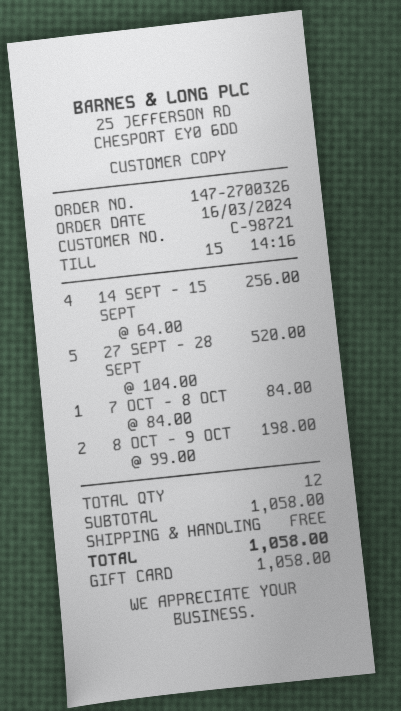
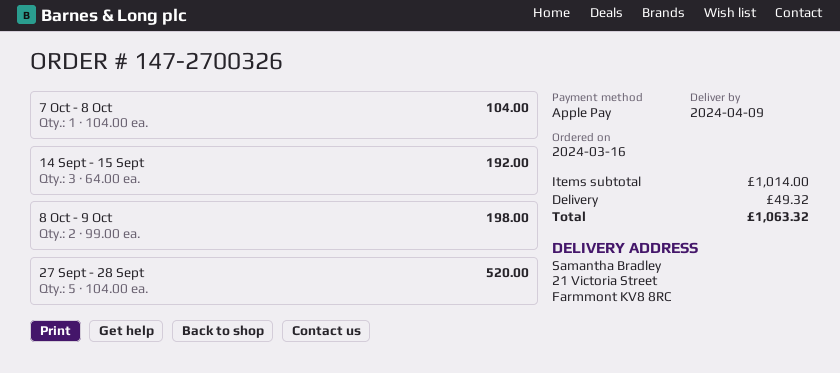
payment method: gift card -> Apple Pay
14 SEPT - 15 SEPT: 4 x 64.00 = 256.00 -> 3 x 64.00 = 192.00
7 OCT - 8 OCT: 1 x 84.00 = 84.00 -> 1 x 104.00 = 104.00
subtotal: 1058.00 -> 1014.00
shipping: 0.00 -> 49.32
total: 1058.00 -> 1063.32

